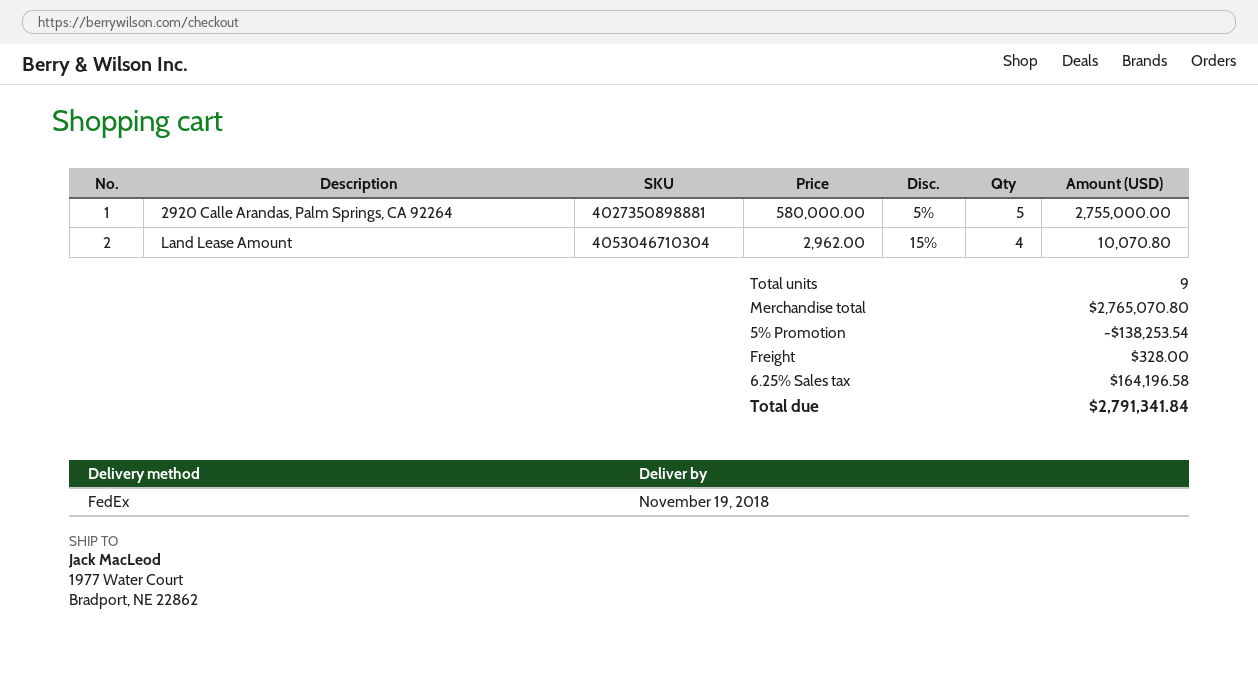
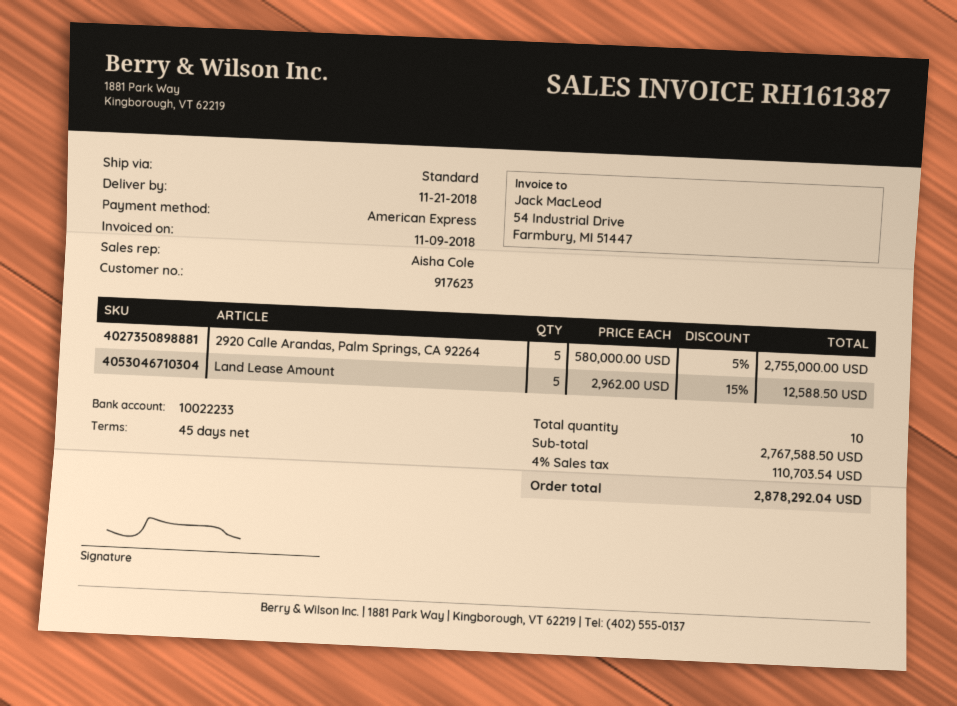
delivery date: 2018-11-19 -> 2018-11-21
shipping method: FedEx -> standard
Land Lease Amount: 4 x 2962.00 - 15% = 10070.80 -> 5 x 2962.00 - 15% = 12588.50
total quantity: 9 -> 10
subtotal: 2765070.80 -> 2767588.50
discount: 5% = 138253.54 -> none
shipping: 328.00 -> none
tax: 6.25% = 164196.58 -> 4% = 110703.54
total: 2791341.84 -> 2878292.04

